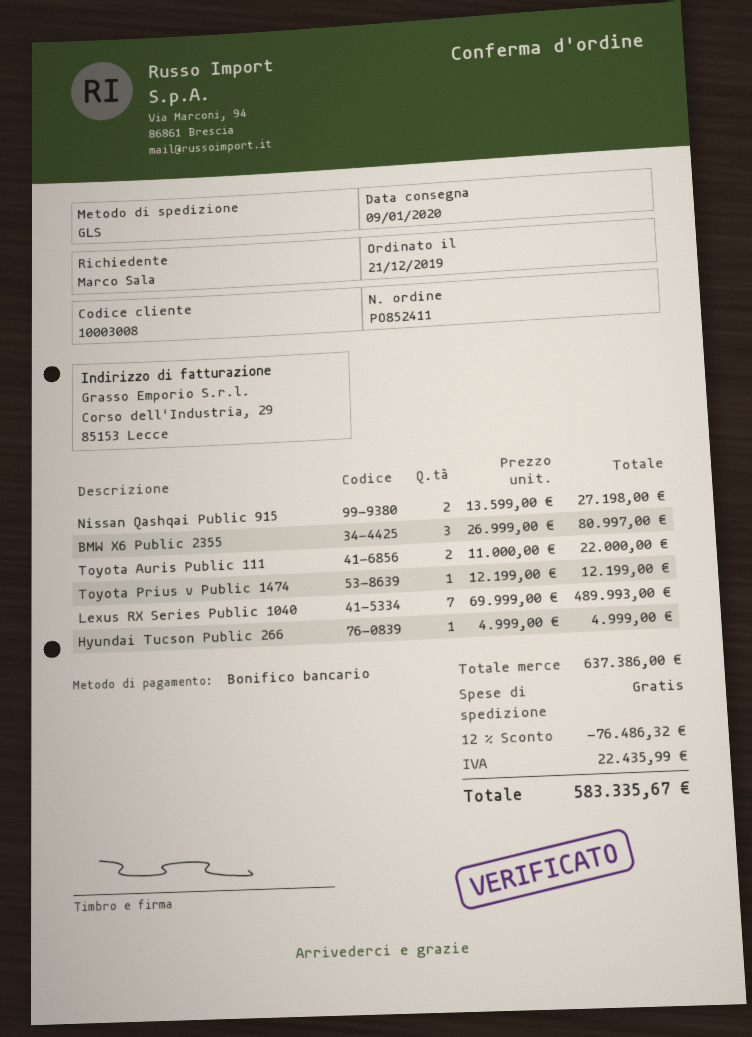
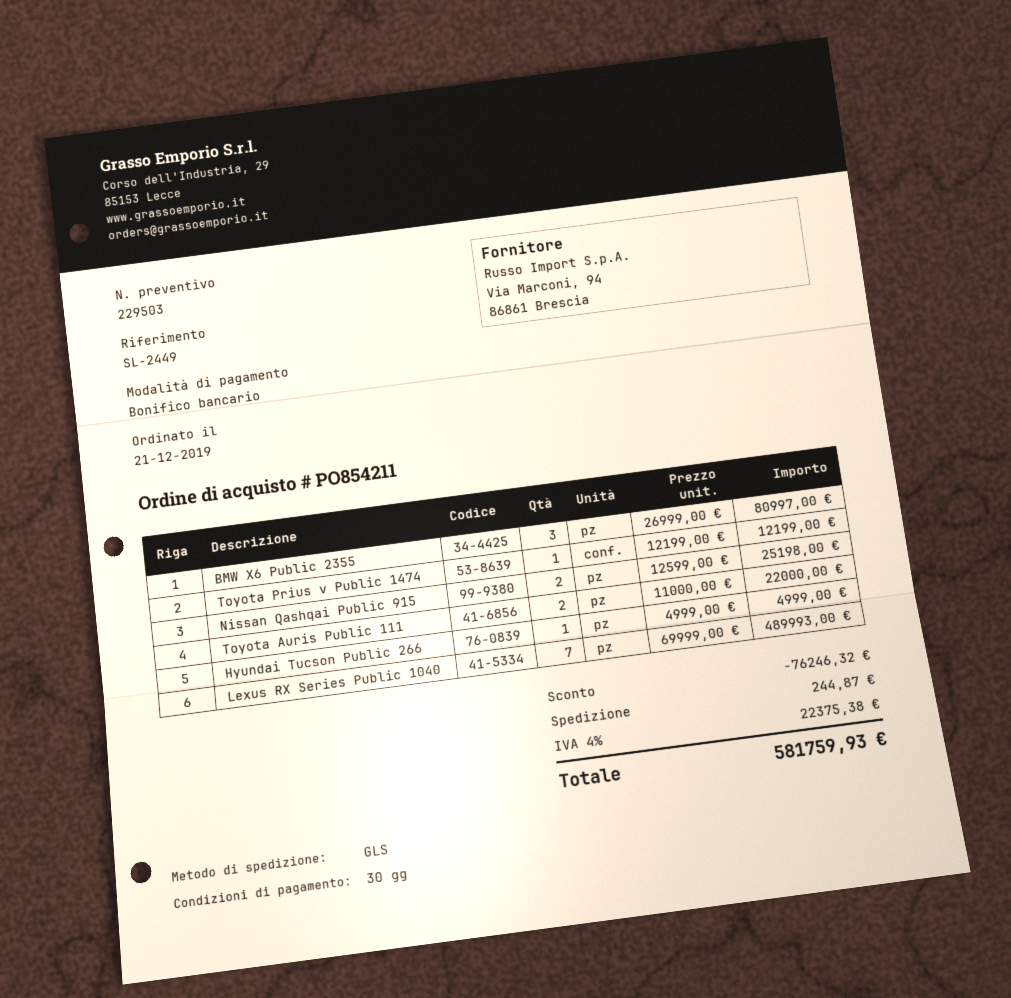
order number: PO852411 -> PO854211
Nissan Qashqai Public 915: 2 x 13599.00 = 27198.00 -> 2 x 12599.00 = 25198.00
discount: 76486.32 -> 76246.32
shipping: 0.00 -> 244.87
tax: 22435.99 -> 22375.38
total: 583335.67 -> 581759.93

